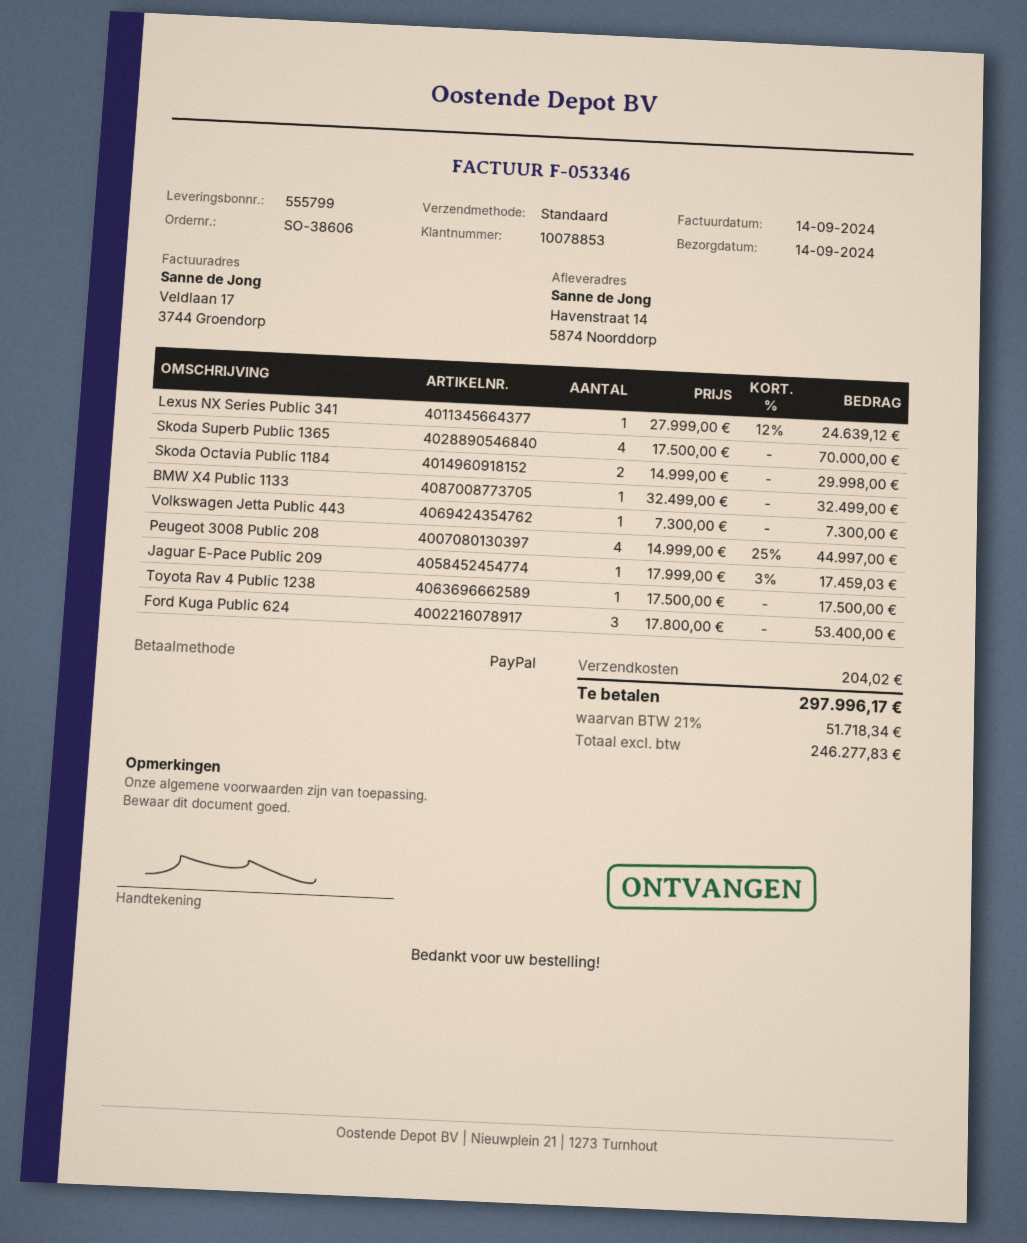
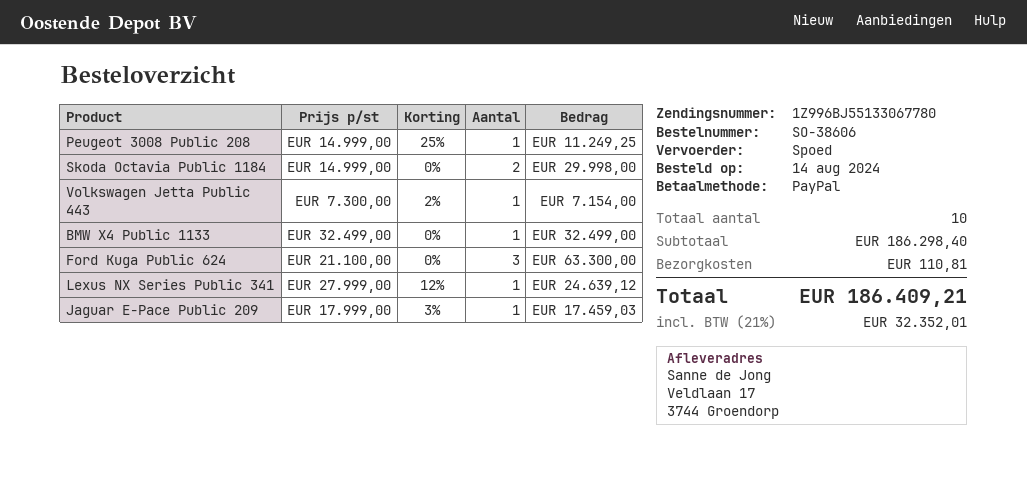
shipping method: standard -> express
ship to: Havenstraat 14, 5874 Noorddorp -> Veldlaan 17, 3744 Groendorp
Skoda Superb Public 1365: 4 x 17500.00 = 70000.00 -> none
Volkswagen Jetta Public 443: 1 x 7300.00 = 7300.00 -> 1 x 7300.00 - 2% = 7154.00
Peugeot 3008 Public 208: 4 x 14999.00 - 25% = 44997.00 -> 1 x 14999.00 - 25% = 11249.25
Toyota Rav 4 Public 1238: 1 x 17500.00 = 17500.00 -> none
Ford Kuga Public 624: 3 x 17800.00 = 53400.00 -> 3 x 21100.00 = 63300.00
shipping: 204.02 -> 110.81
tax: 21% = 51718.34 -> 21% = 32352.01
total: 297996.17 -> 186409.21

